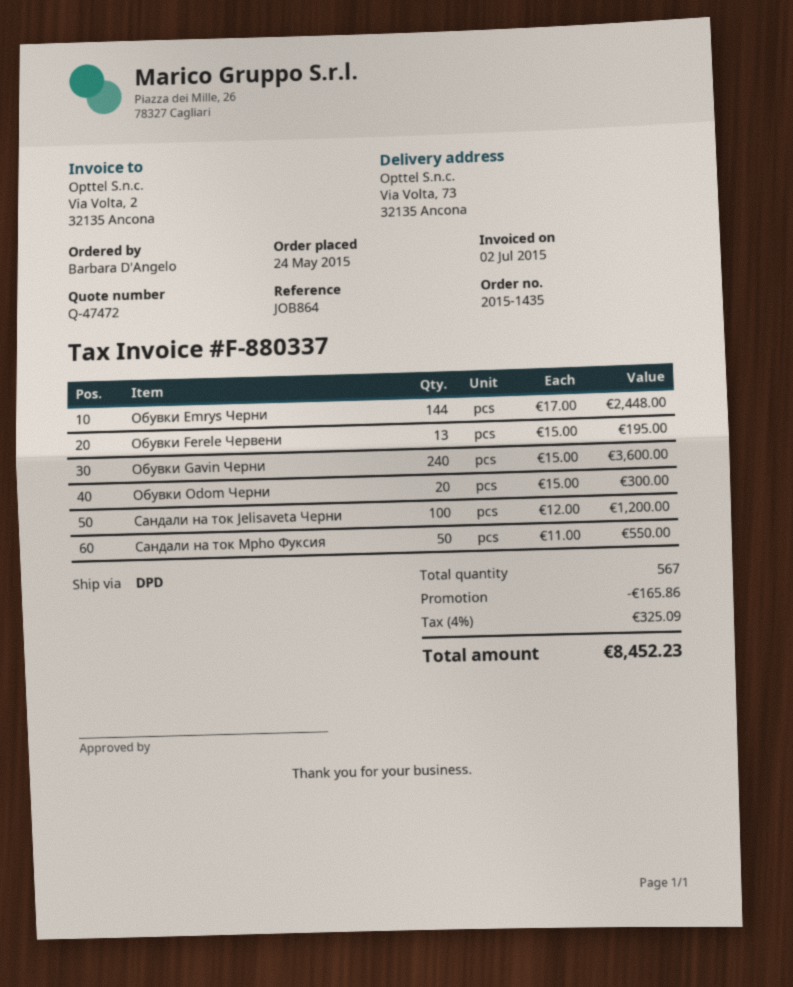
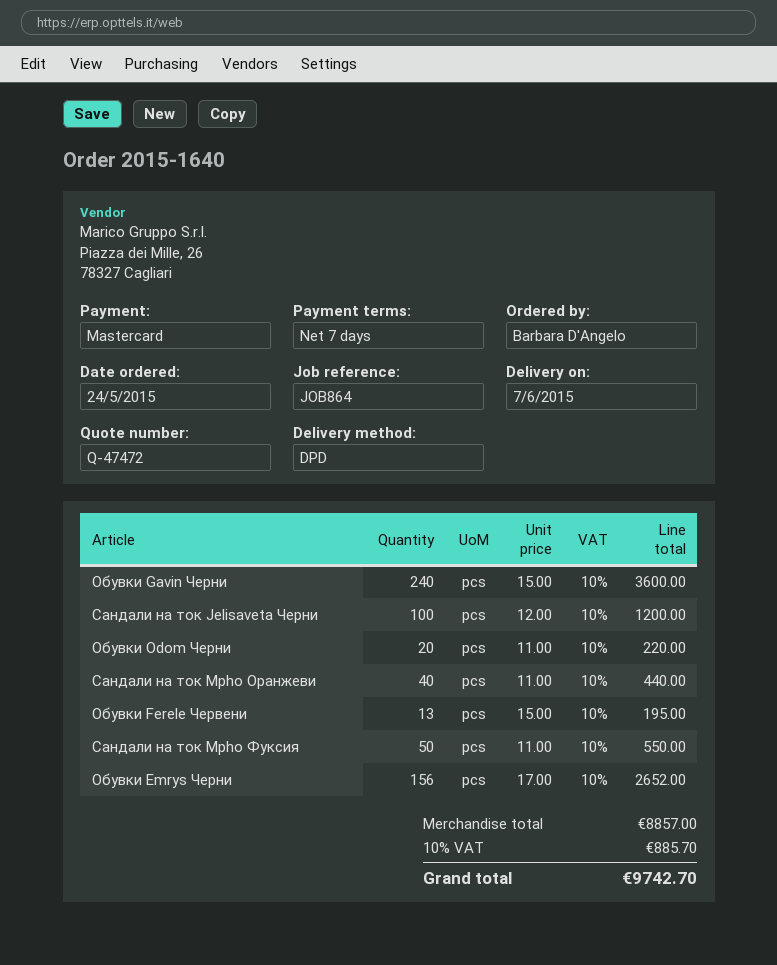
order number: 2015-1435 -> 2015-1640
Обувки Emrys Черни: 144 x 17.00 = 2448.00 -> 156 x 17.00 = 2652.00
Обувки Odom Черни: 20 x 15.00 = 300.00 -> 20 x 11.00 = 220.00
Сандали на ток Mpho Оранжеви: none -> 40 x 11.00 = 440.00
discount: 165.86 -> none
tax: 4% = 325.09 -> 10% = 885.70
total: 8452.23 -> 9742.70

